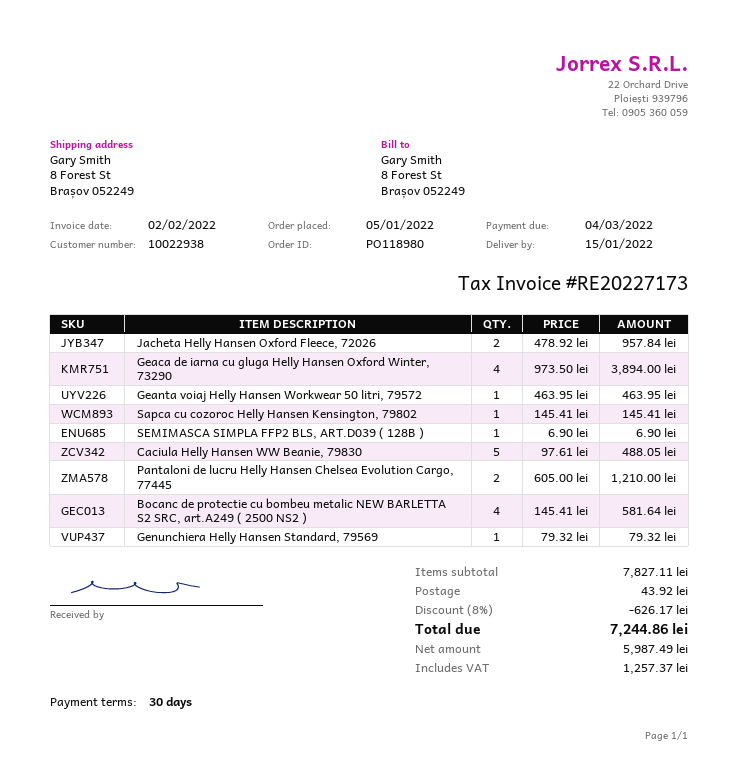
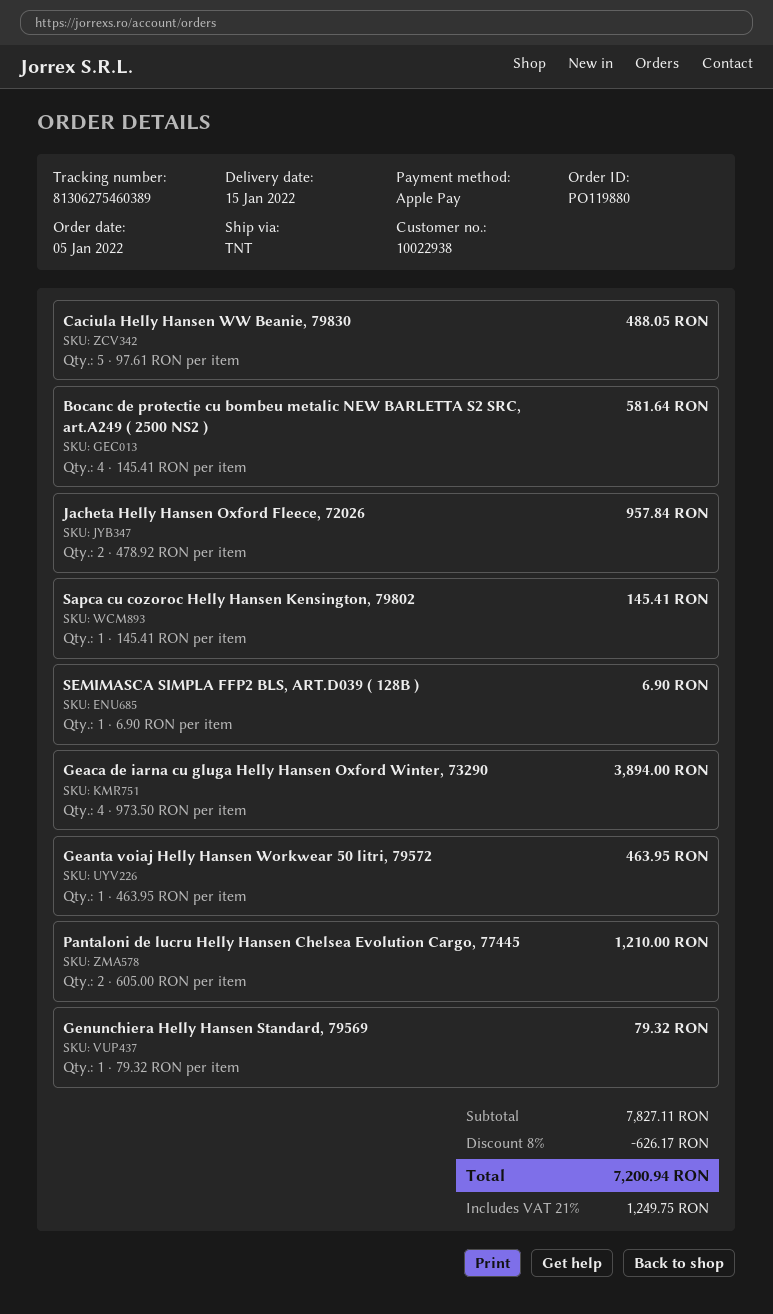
order number: PO118980 -> PO119880
shipping: 43.92 -> none
tax: 1257.37 -> 1249.75
total: 7244.86 -> 7200.94

